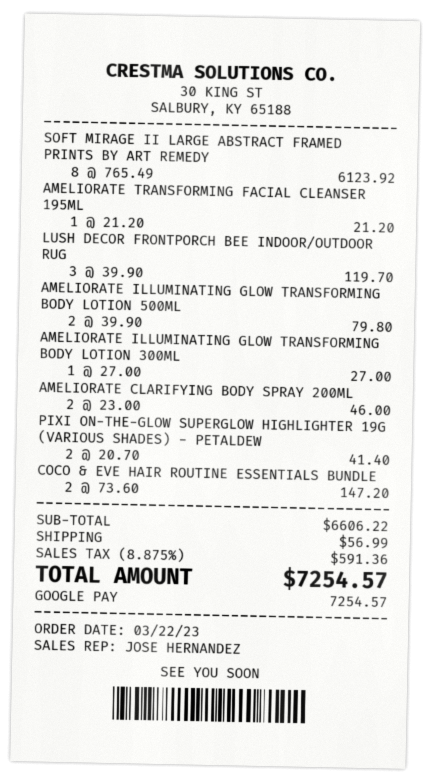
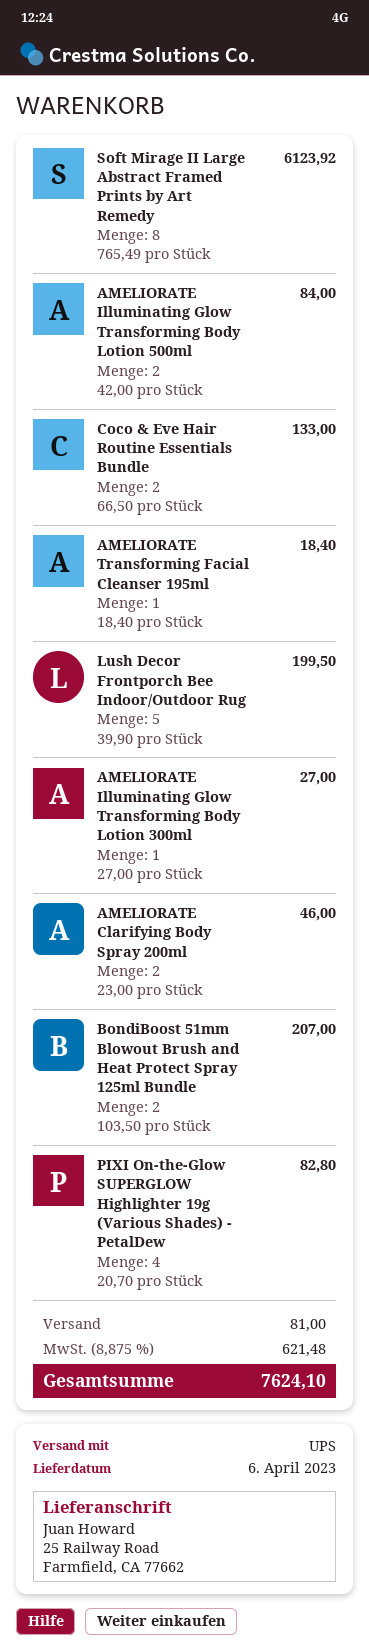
AMELIORATE TRANSFORMING FACIAL CLEANSER 195ML: 1 x 21.20 = 21.20 -> 1 x 18.40 = 18.40
LUSH DECOR FRONTPORCH BEE INDOOR/OUTDOOR RUG: 3 x 39.90 = 119.70 -> 5 x 39.90 = 199.50
AMELIORATE ILLUMINATING GLOW TRANSFORMING BODY LOTION 500ML: 2 x 39.90 = 79.80 -> 2 x 42.00 = 84.00
PIXI ON-THE-GLOW SUPERGLOW HIGHLIGHTER 19G (VARIOUS SHADES) - PETALDEW: 2 x 20.70 = 41.40 -> 4 x 20.70 = 82.80
COCO & EVE HAIR ROUTINE ESSENTIALS BUNDLE: 2 x 73.60 = 147.20 -> 2 x 66.50 = 133.00
BondiBoost 51mm Blowout Brush and Heat Protect Spray 125ml Bundle: none -> 2 x 103.50 = 207.00
shipping: 56.99 -> 81.00
tax: 8.875% = 591.36 -> 8.875% = 621.48
total: 7254.57 -> 7624.10

